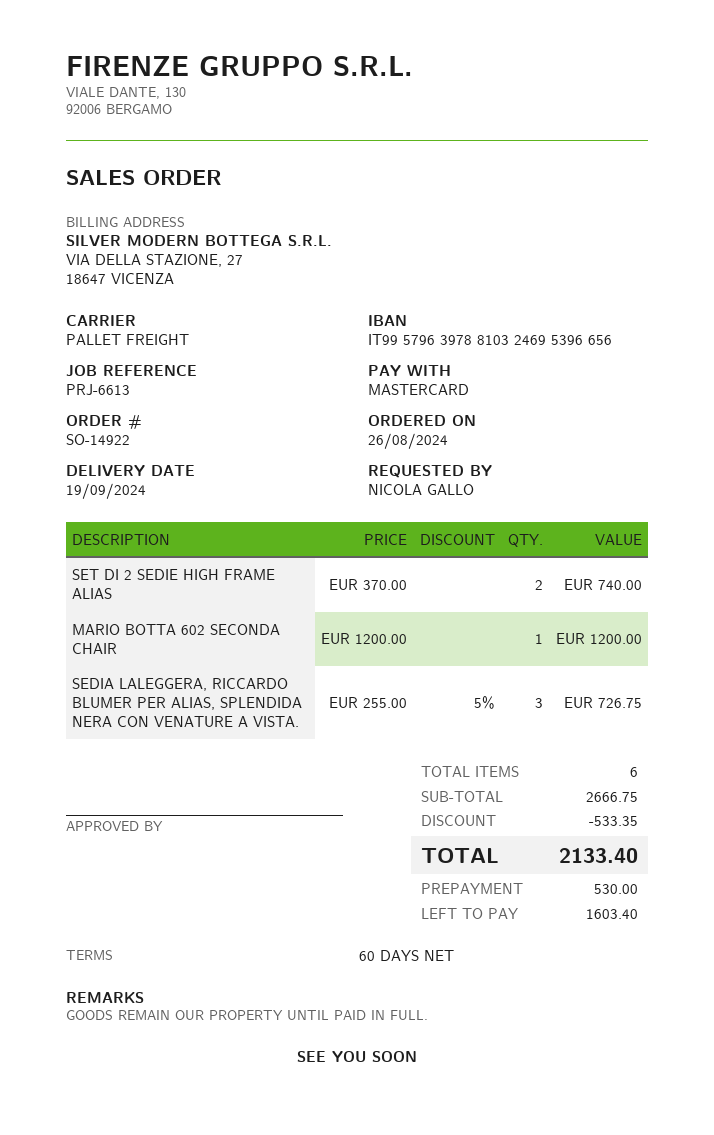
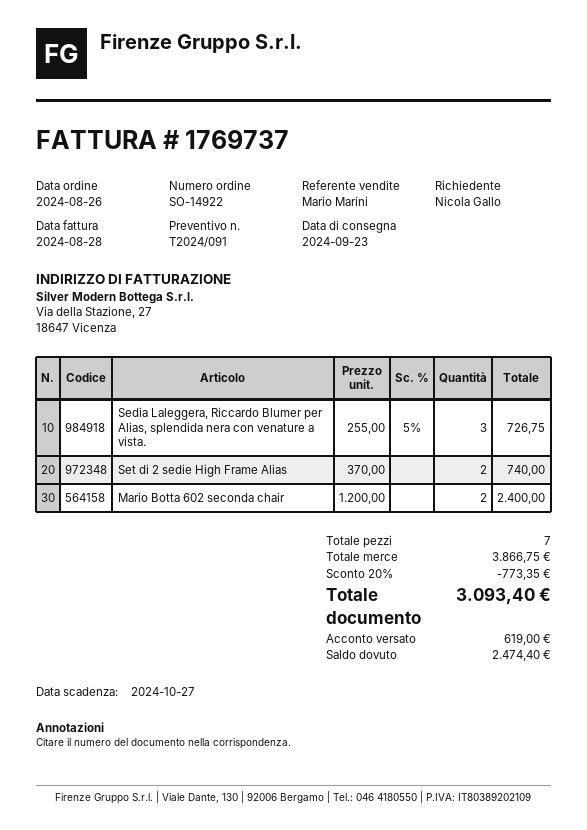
delivery date: 2024-09-19 -> 2024-09-23
MARIO BOTTA 602 SECONDA CHAIR: 1 x 1200.00 = 1200.00 -> 2 x 1200.00 = 2400.00
total quantity: 6 -> 7
subtotal: 2666.75 -> 3866.75
discount: 533.35 -> 773.35
total: 2133.40 -> 3093.40
deposit: 530.00 -> 619.00
balance: 1603.40 -> 2474.40

